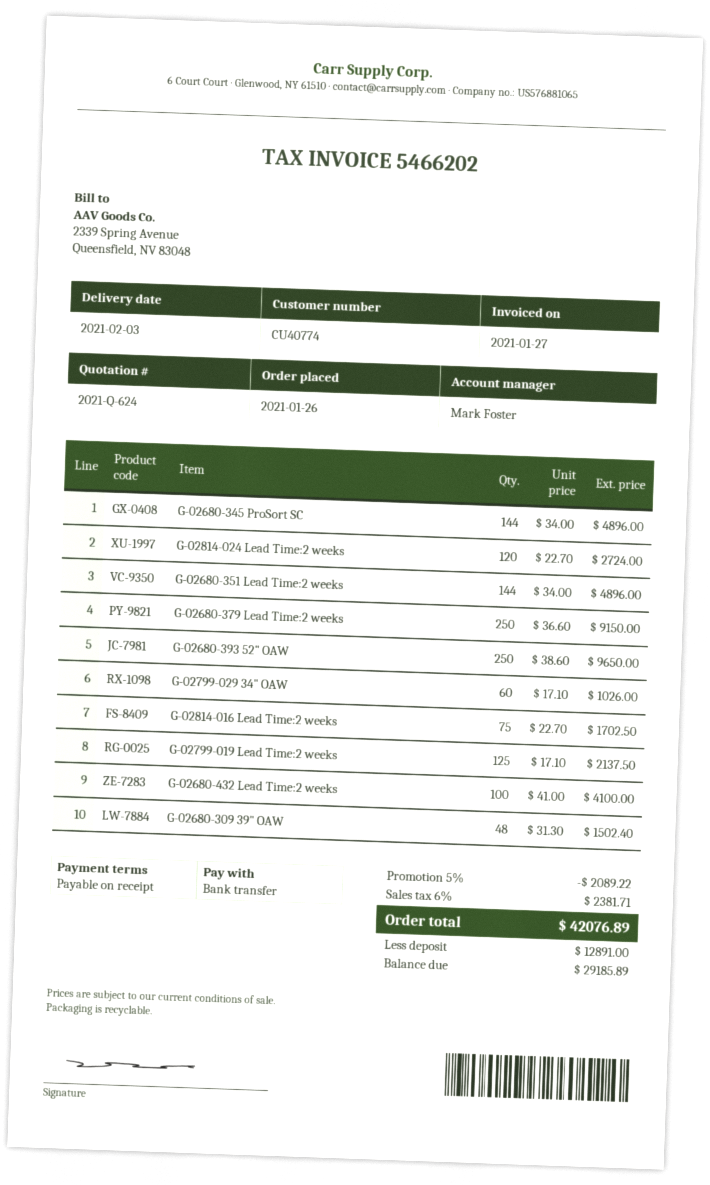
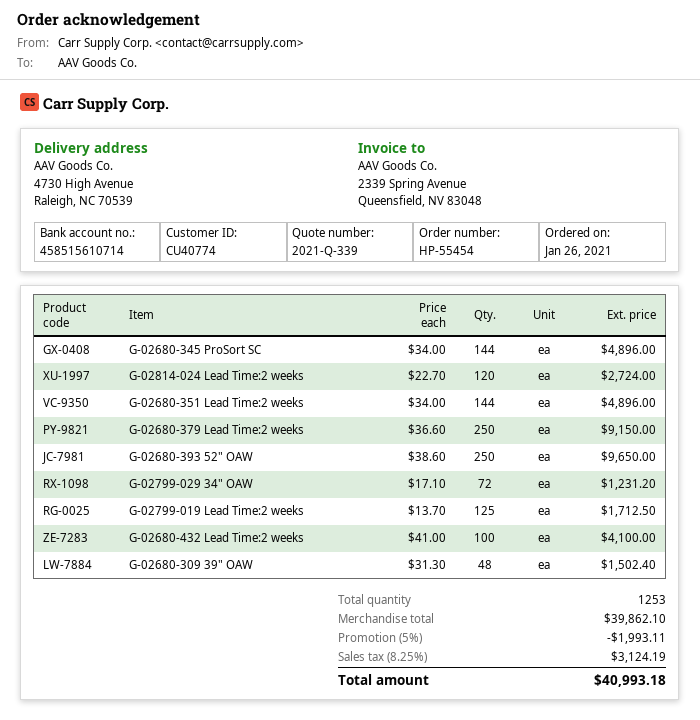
quote number: 2021-Q-624 -> 2021-Q-339
G-02799-029 34" OAW: 60 x 17.10 = 1026.00 -> 72 x 17.10 = 1231.20
G-02814-016 Lead Time:2 weeks: 75 x 22.70 = 1702.50 -> none
G-02799-019 Lead Time:2 weeks: 125 x 17.10 = 2137.50 -> 125 x 13.70 = 1712.50
discount: 5% = 2089.22 -> 5% = 1993.11
tax: 6% = 2381.71 -> 8.25% = 3124.19
total: 42076.89 -> 40993.18

